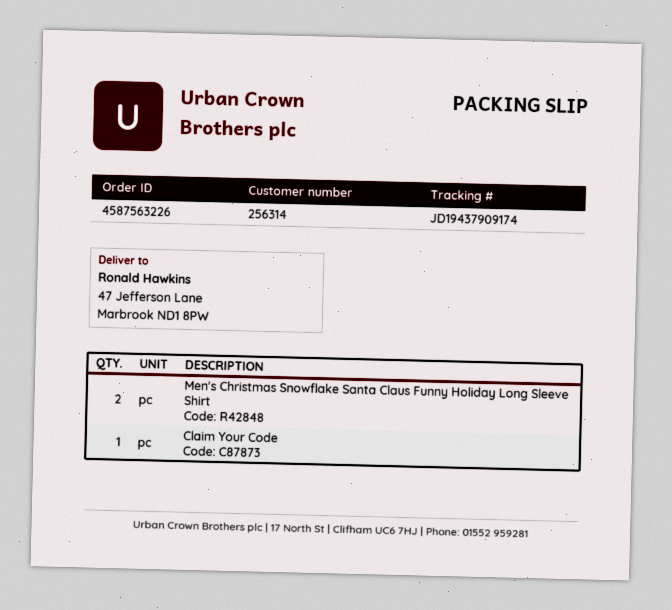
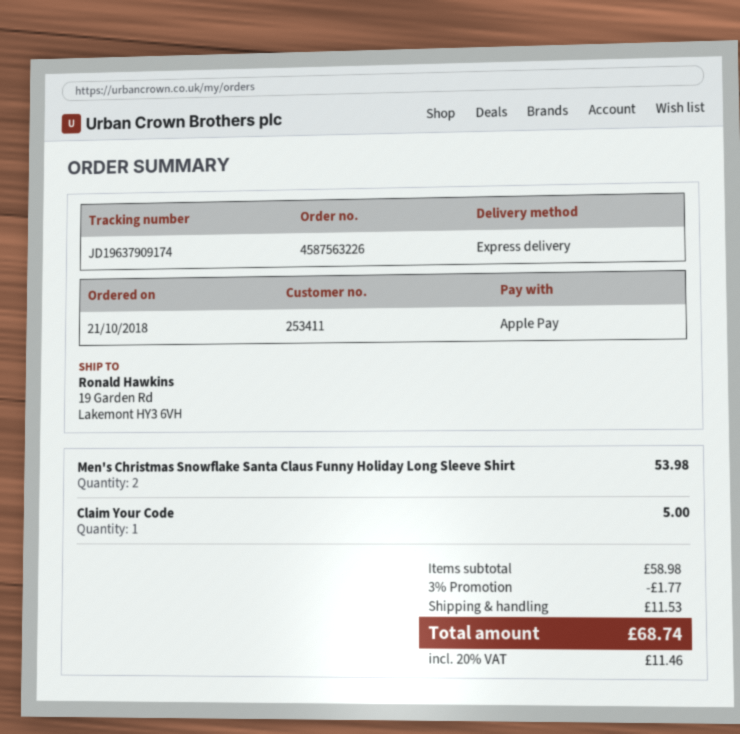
customer number: 256314 -> 253411
tracking number: JD19437909174 -> JD19637909174
ship to: 47 Jefferson Lane, Marbrook ND1 8PW -> 19 Garden Rd, Lakemont HY3 6VH

